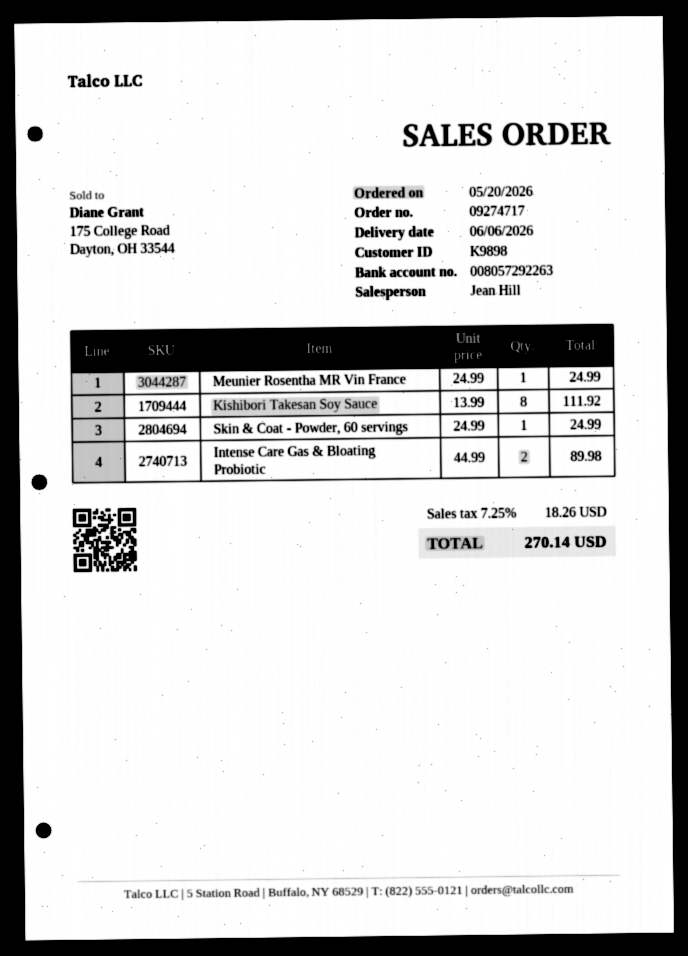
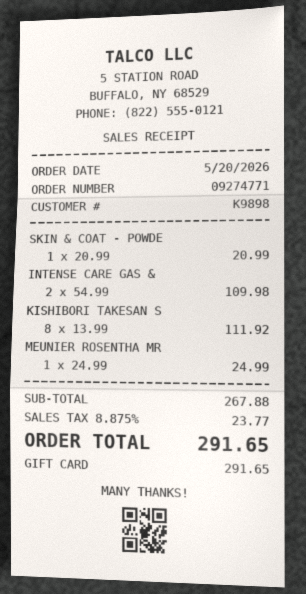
order number: 09274717 -> 09274771
Skin & Coat - Powder, 60 servings: 1 x 24.99 = 24.99 -> 1 x 20.99 = 20.99
Intense Care Gas & Bloating Probiotic: 2 x 44.99 = 89.98 -> 2 x 54.99 = 109.98
tax: 7.25% = 18.26 -> 8.875% = 23.77
total: 270.14 -> 291.65

